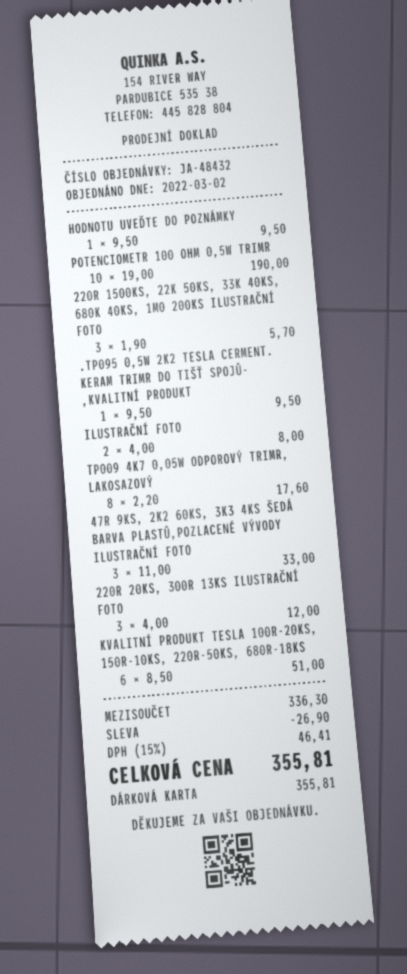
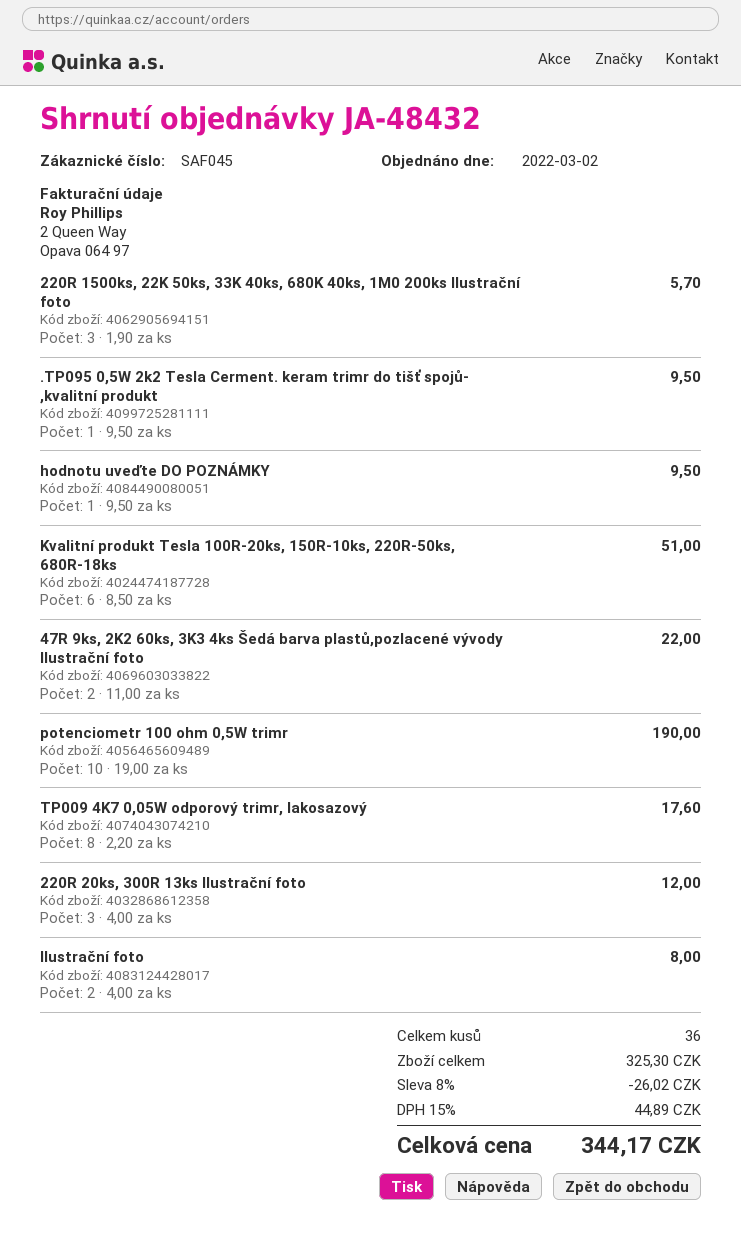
47R 9KS, 2K2 60KS, 3K3 4KS ŠEDÁ BARVA PLASTŮ,POZLACENÉ VÝVODY ILUSTRAČNÍ FOTO: 3 x 11.00 = 33.00 -> 2 x 11.00 = 22.00
subtotal: 336.30 -> 325.30
discount: 26.90 -> 26.02
tax: 15% = 46.41 -> 15% = 44.89
total: 355.81 -> 344.17

